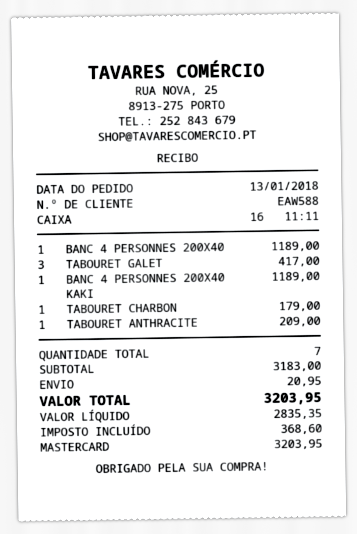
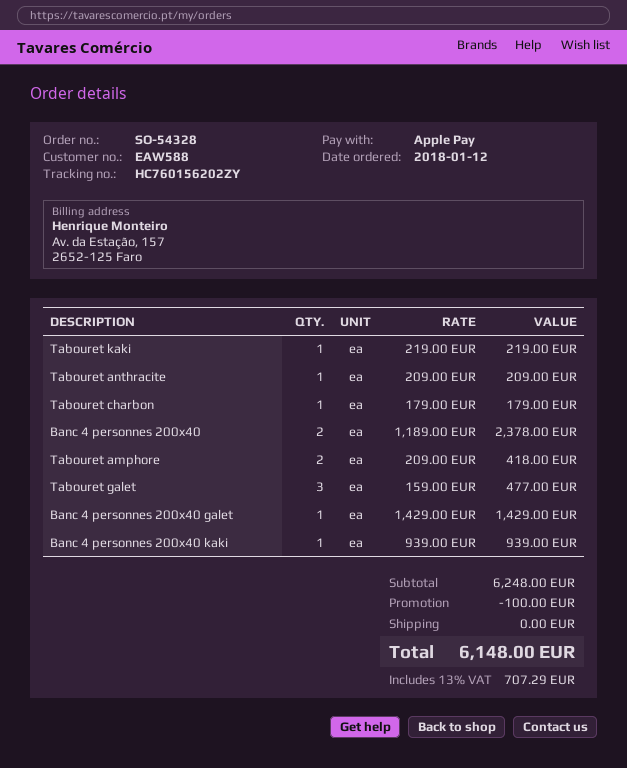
order date: 2018-01-13 -> 2018-01-12
payment method: Mastercard -> Apple Pay
BANC 4 PERSONNES 200X40: 1 for 1189.00 -> 2 for 2378.00
TABOURET GALET: 3 for 417.00 -> 3 for 477.00
BANC 4 PERSONNES 200X40 KAKI: 1 for 1189.00 -> 1 for 939.00
Tabouret kaki: none -> 1 for 219.00
Tabouret amphore: none -> 2 for 418.00
Banc 4 personnes 200x40 galet: none -> 1 for 1429.00
subtotal: 3183.00 -> 6248.00
discount: none -> 100.00
shipping: 20.95 -> 0.00
tax: 368.60 -> 707.29
total: 3203.95 -> 6148.00

